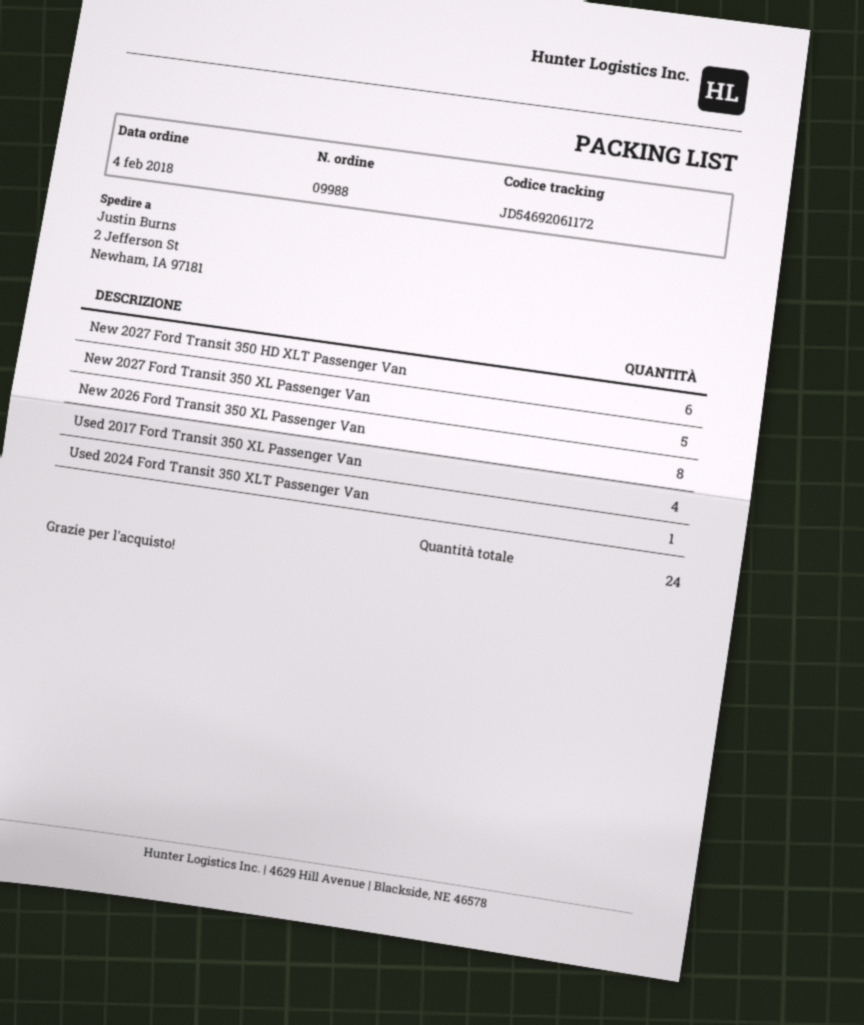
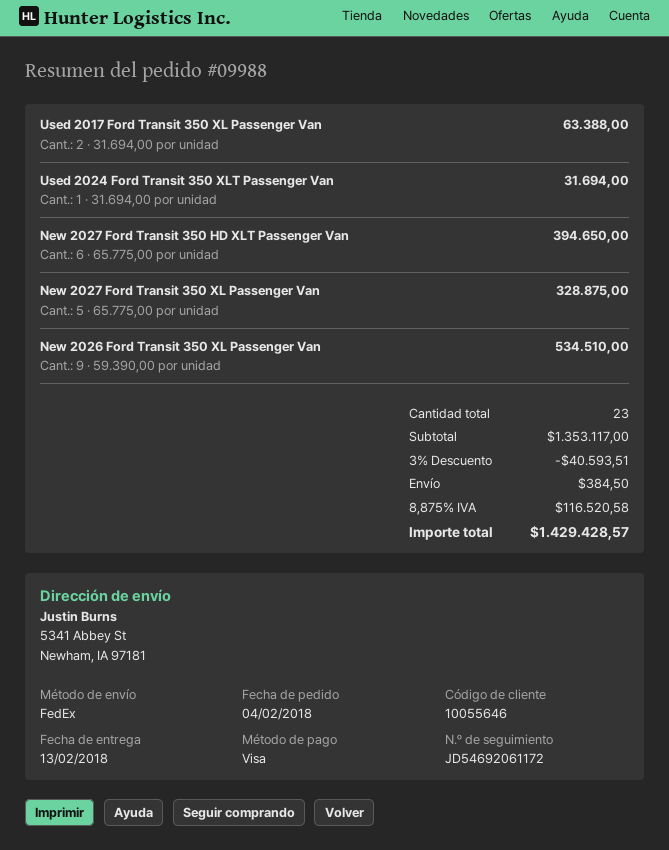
ship to: 2 Jefferson St, Newham, IA 97181 -> 5341 Abbey St, Newham, IA 97181
New 2026 Ford Transit 350 XL Passenger Van: 8 -> 9
Used 2017 Ford Transit 350 XL Passenger Van: 4 -> 2
total quantity: 24 -> 23

